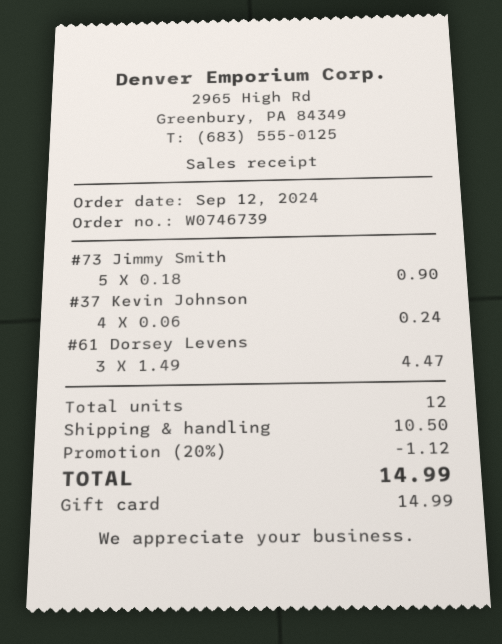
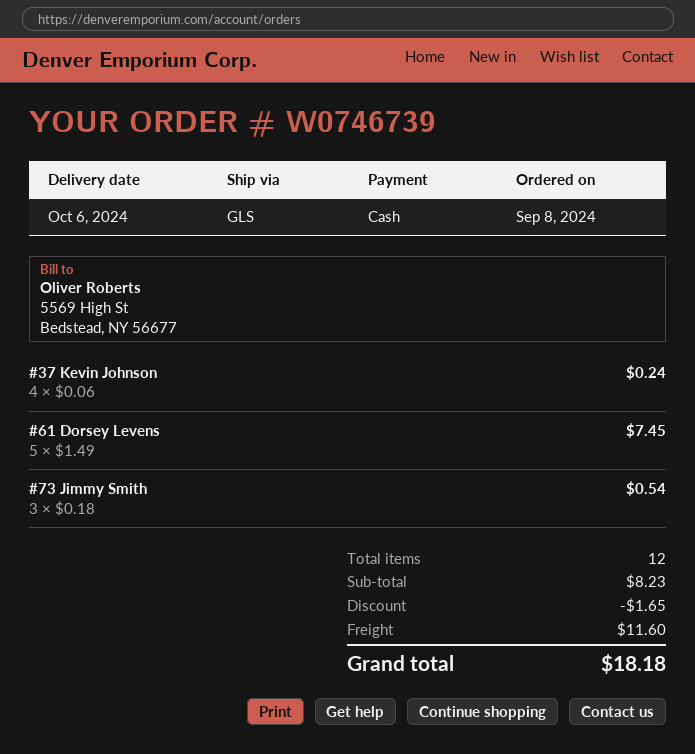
order date: 2024-09-12 -> 2024-09-08
payment method: gift card -> cash
#73 Jimmy Smith: 5 x 0.18 = 0.90 -> 3 x 0.18 = 0.54
#61 Dorsey Levens: 3 x 1.49 = 4.47 -> 5 x 1.49 = 7.45
discount: 1.12 -> 1.65
shipping: 10.50 -> 11.60
total: 14.99 -> 18.18

